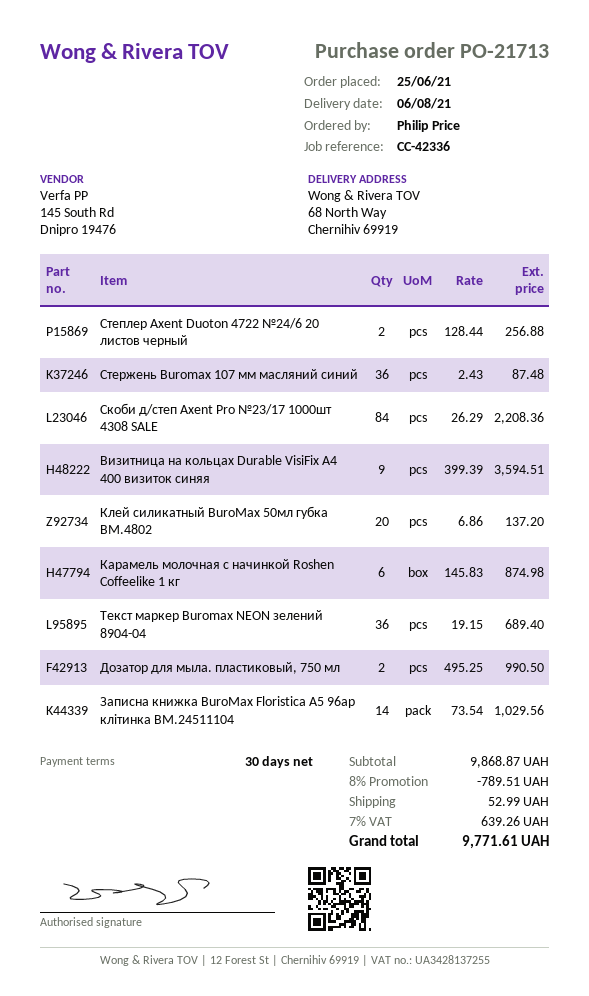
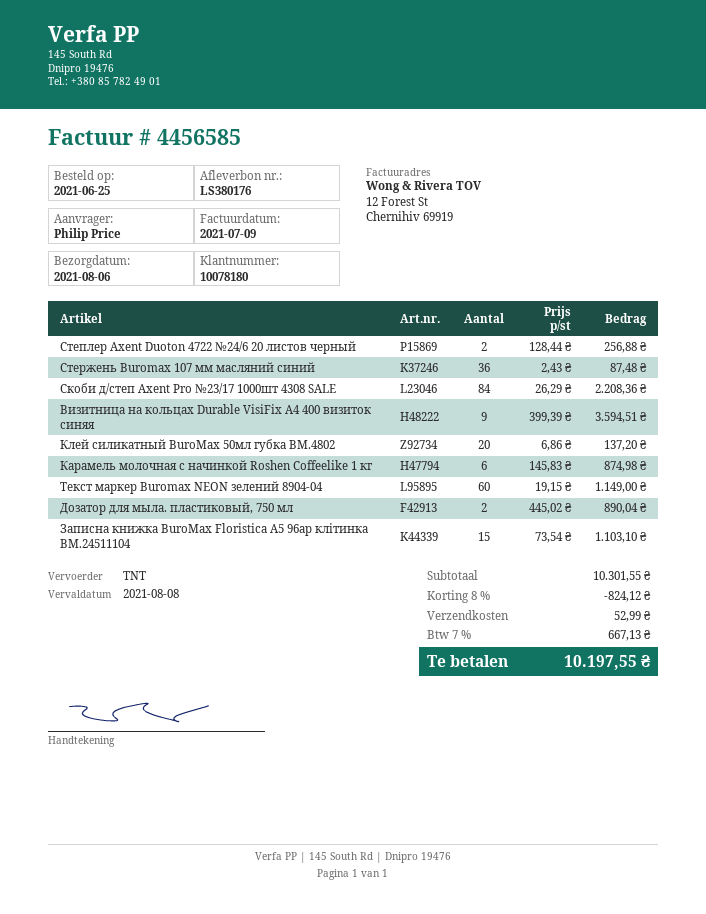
Текст маркер Buromax NEON зелений 8904-04: 36 x 19.15 = 689.40 -> 60 x 19.15 = 1149.00
Дозатор для мыла. пластиковый, 750 мл: 2 x 495.25 = 990.50 -> 2 x 445.02 = 890.04
Записна книжка BuroMax Floristica А5 96ар клітинка BM.24511104: 14 x 73.54 = 1029.56 -> 15 x 73.54 = 1103.10
subtotal: 9868.87 -> 10301.55
discount: 8% = 789.51 -> 8% = 824.12
tax: 7% = 639.26 -> 7% = 667.13
total: 9771.61 -> 10197.55

